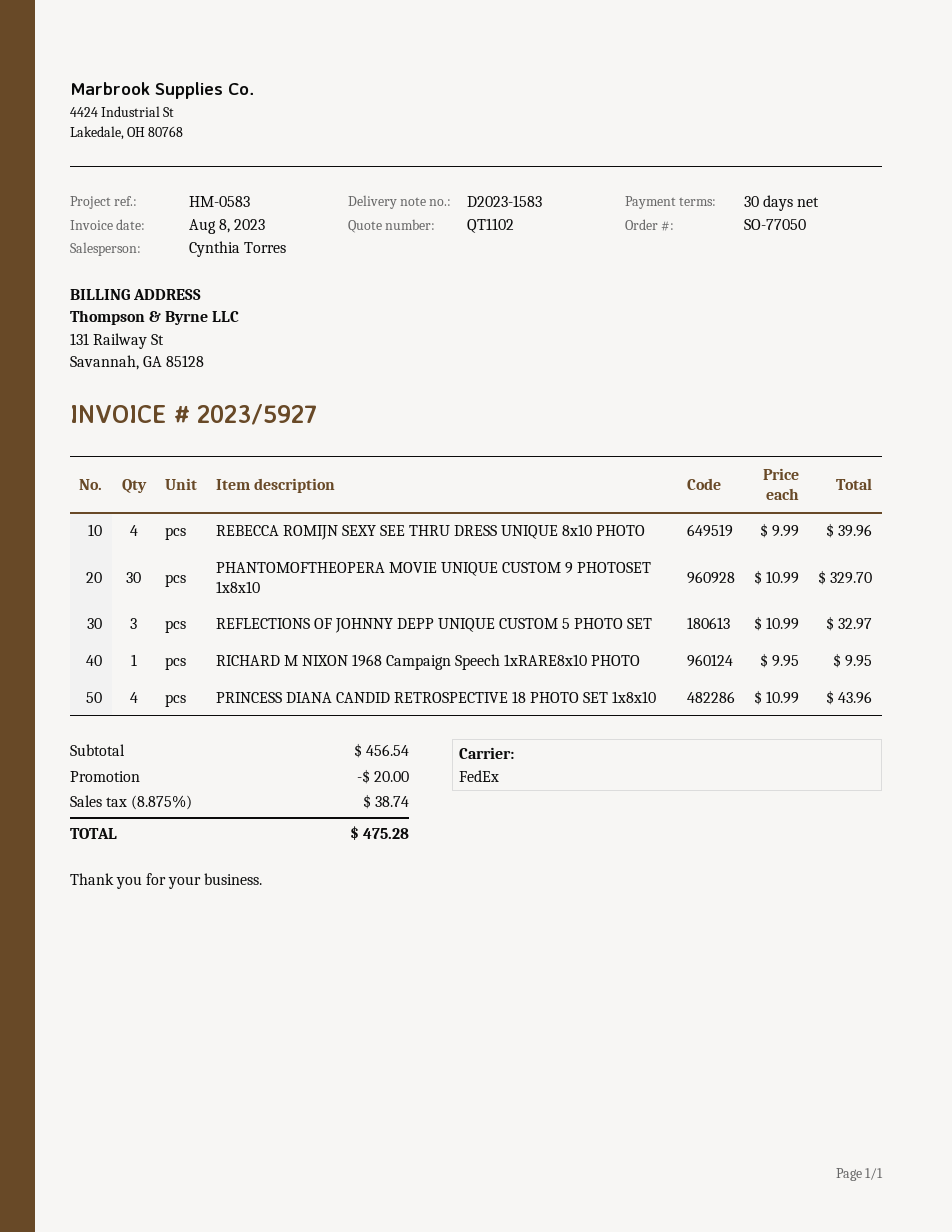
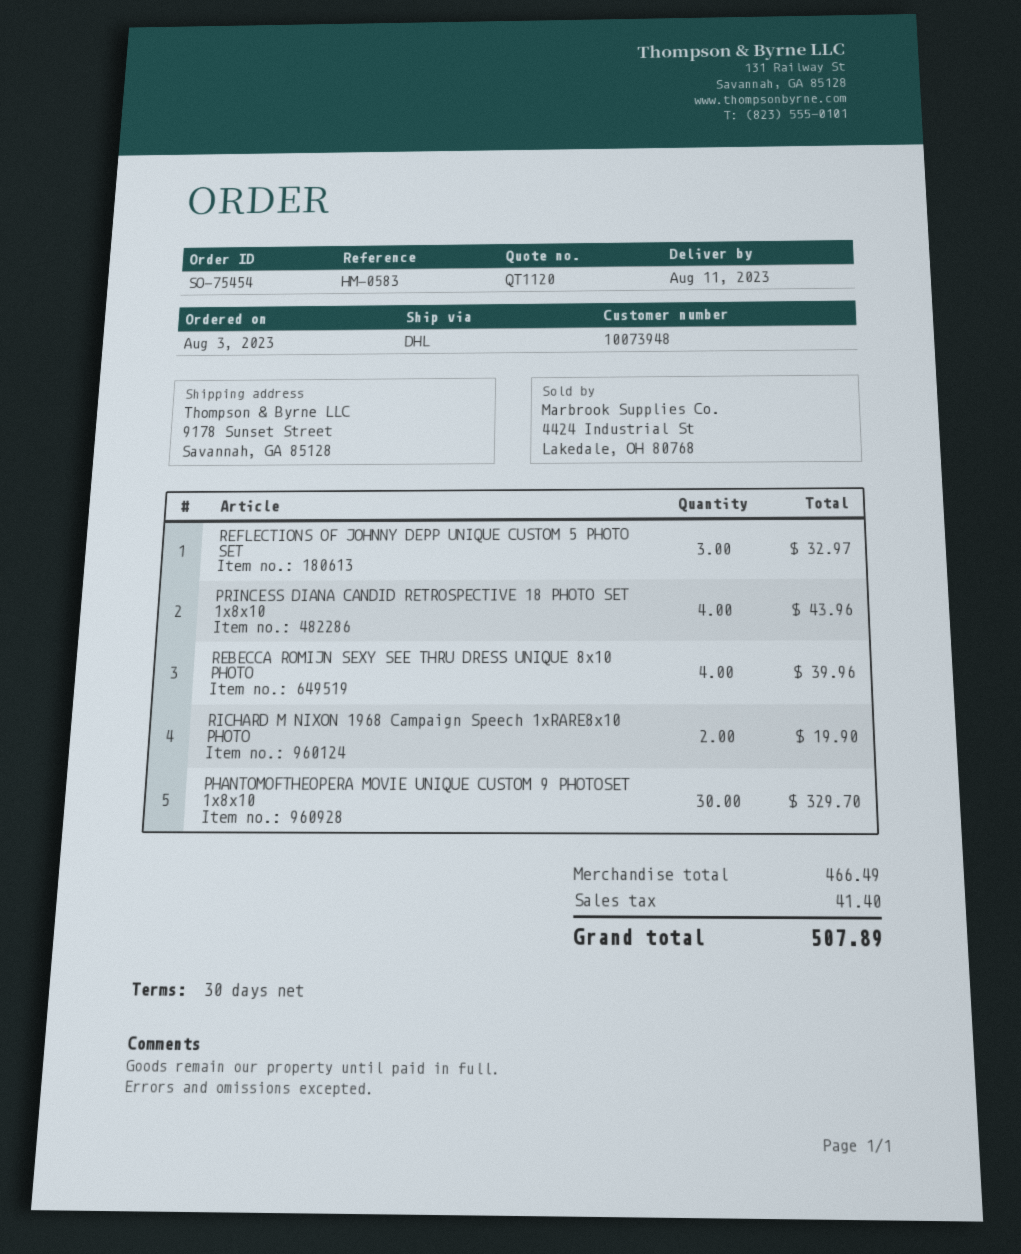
quote number: QT1102 -> QT1120
order number: SO-77050 -> SO-75454
shipping method: FedEx -> DHL
RICHARD M NIXON 1968 Campaign Speech 1xRARE8x10 PHOTO: 1 for 9.95 -> 2 for 19.90
subtotal: 456.54 -> 466.49
discount: 20.00 -> none
tax: 38.74 -> 41.40
total: 475.28 -> 507.89

